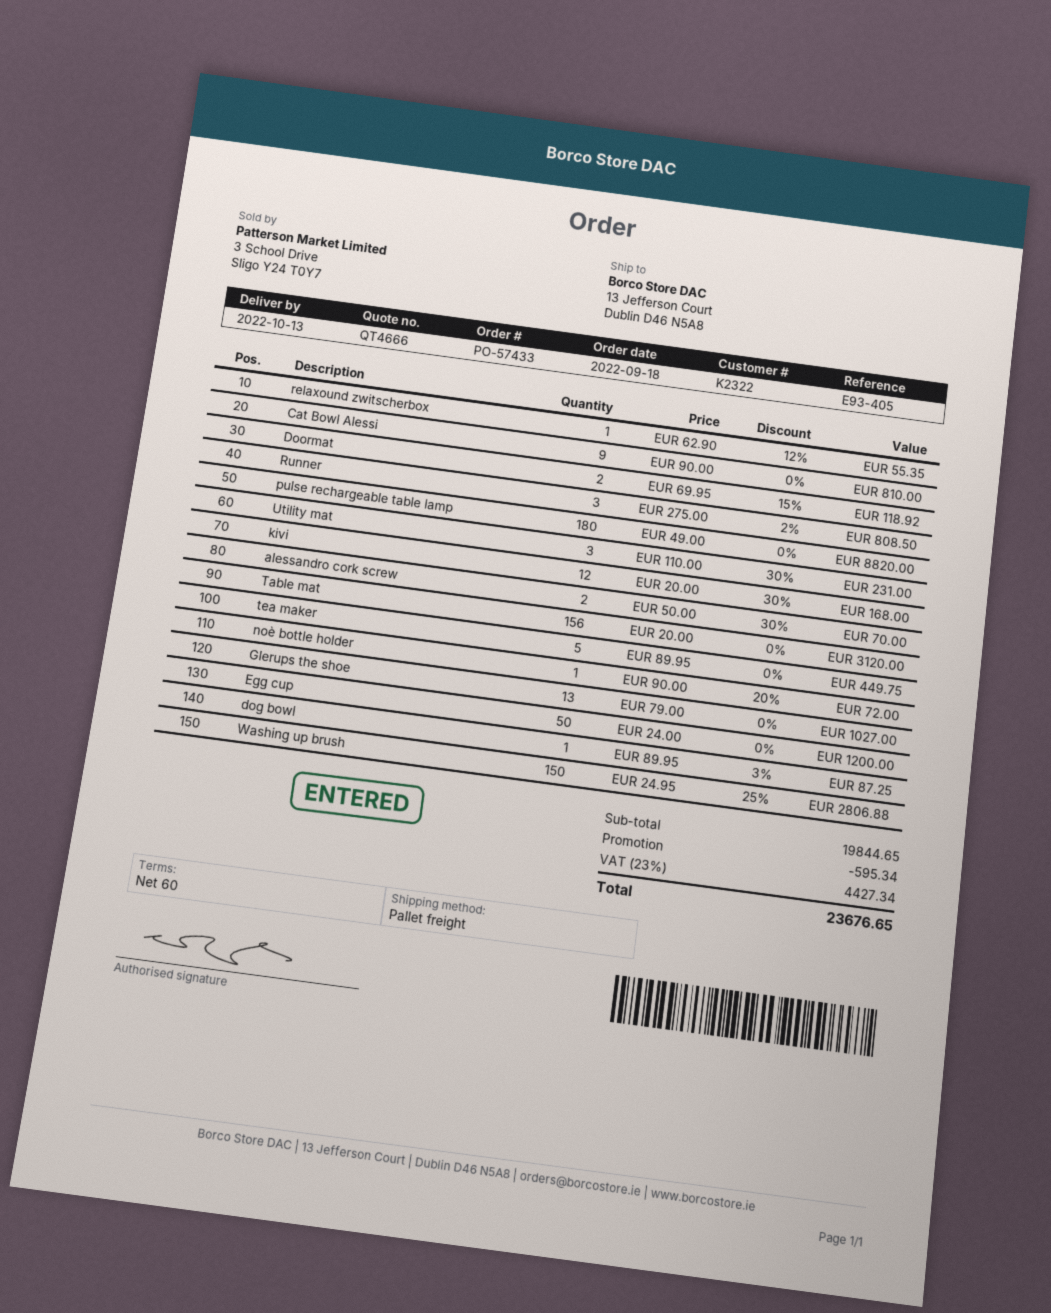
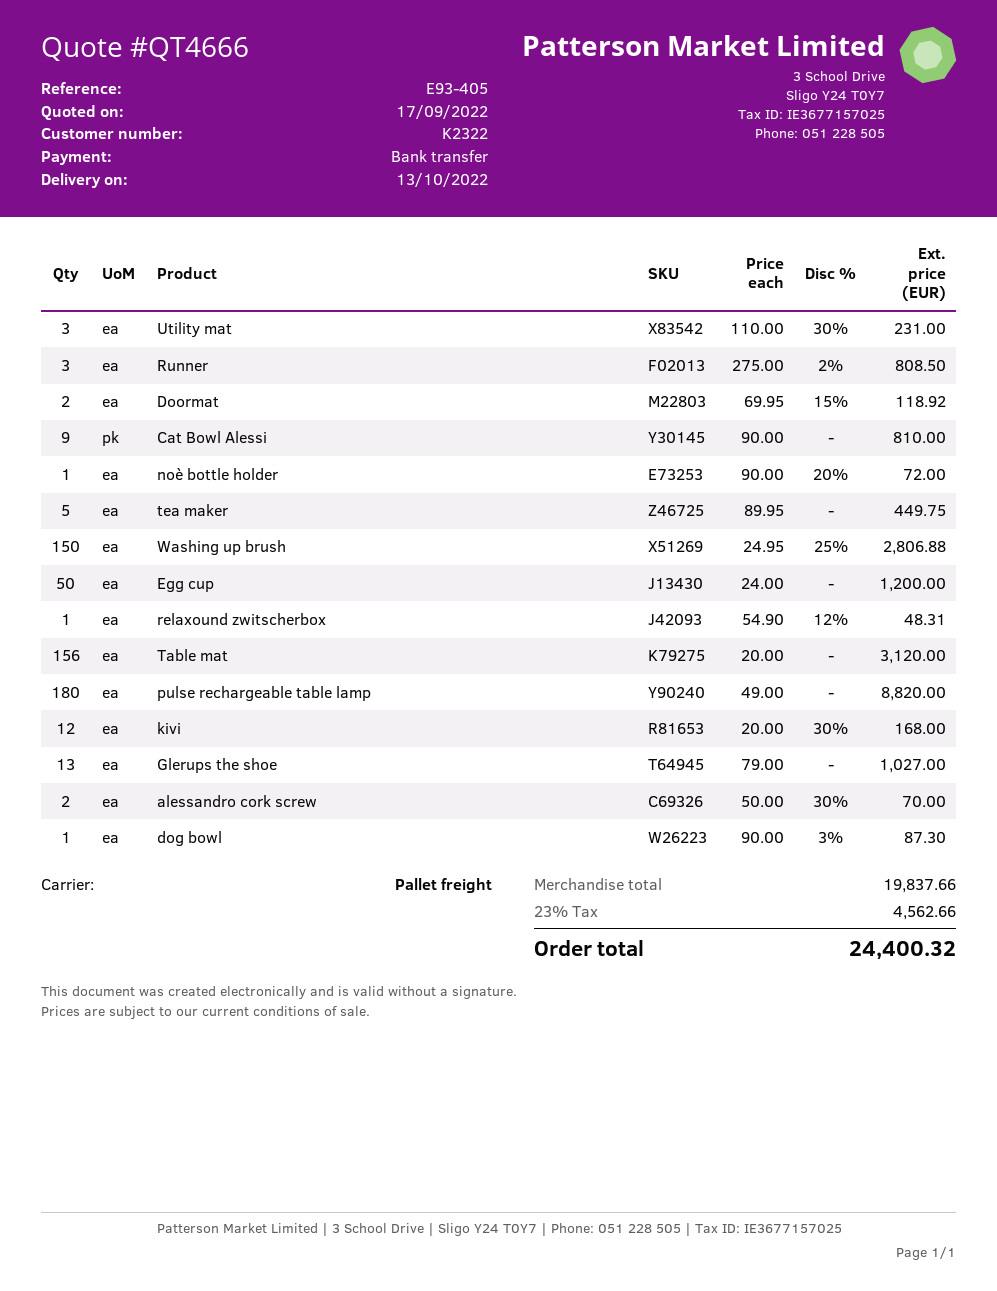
relaxound zwitscherbox: 1 x 62.90 - 12% = 55.35 -> 1 x 54.90 - 12% = 48.31
dog bowl: 1 x 89.95 - 3% = 87.25 -> 1 x 90.00 - 3% = 87.30
subtotal: 19844.65 -> 19837.66
discount: 595.34 -> none
tax: 23% = 4427.34 -> 23% = 4562.66
total: 23676.65 -> 24400.32

